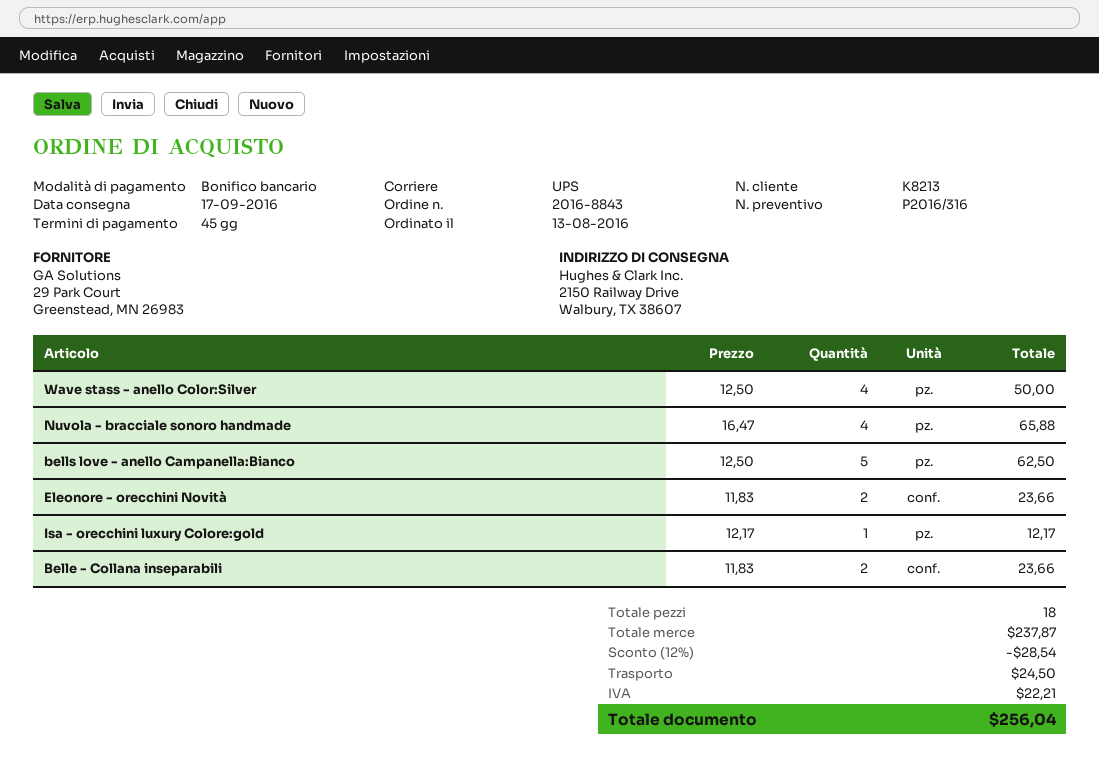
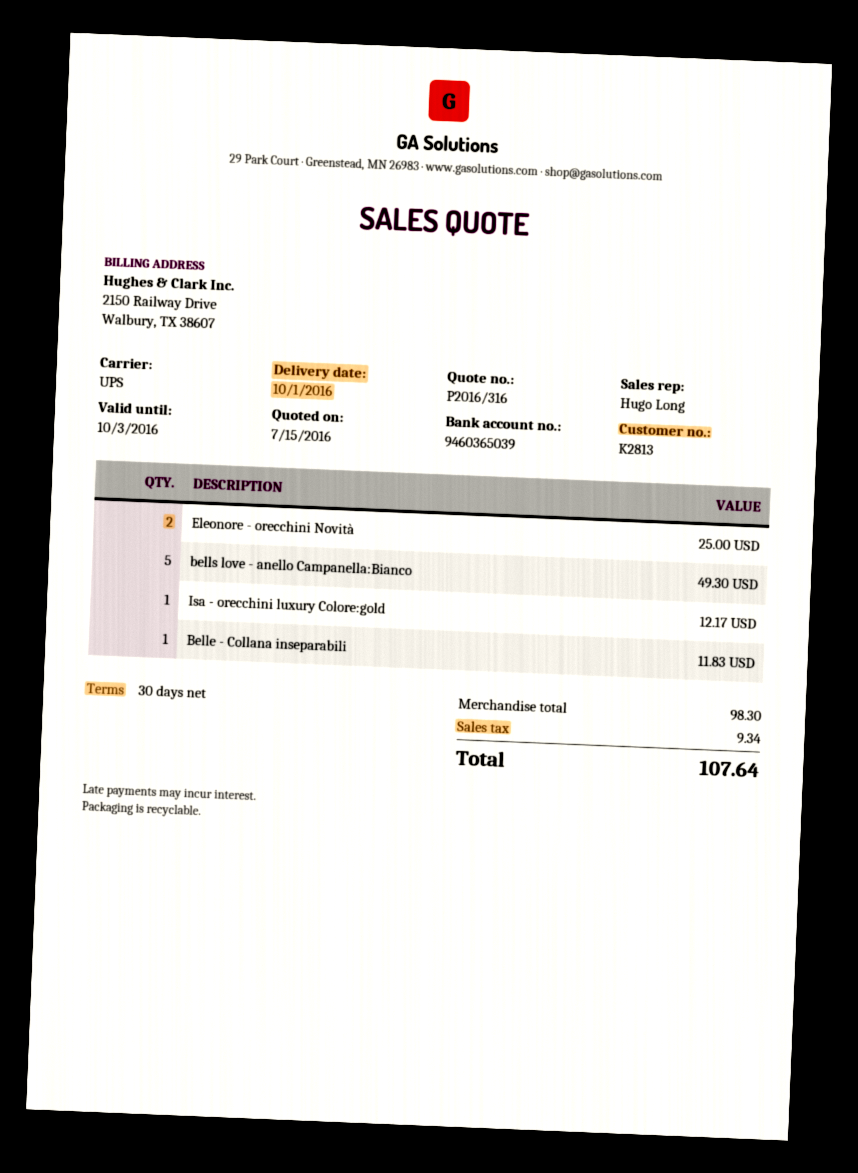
delivery date: 2016-09-17 -> 2016-10-01
payment terms: 45 days -> 30 days
customer number: K8213 -> K2813
Wave stass - anello Color:Silver: 4 for 50.00 -> none
Nuvola - bracciale sonoro handmade: 4 for 65.88 -> none
bells love - anello Campanella:Bianco: 5 for 62.50 -> 5 for 49.30
Eleonore - orecchini Novità: 2 for 23.66 -> 2 for 25.00
Belle - Collana inseparabili: 2 for 23.66 -> 1 for 11.83
subtotal: 237.87 -> 98.30
discount: 12% = 28.54 -> none
shipping: 24.50 -> none
tax: 22.21 -> 9.34
total: 256.04 -> 107.64

